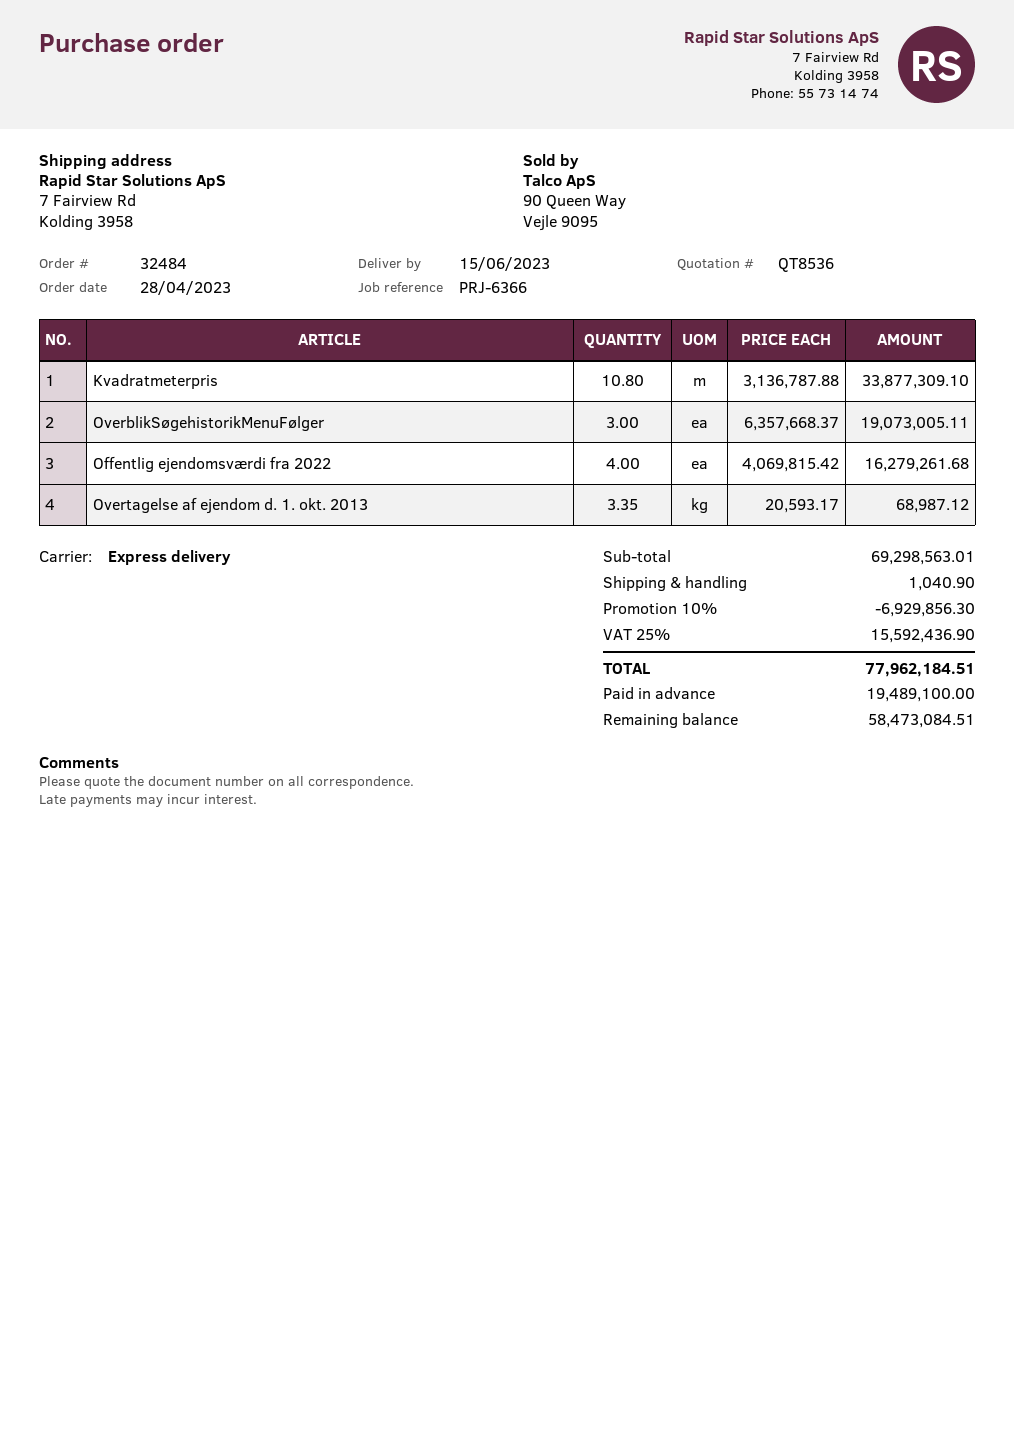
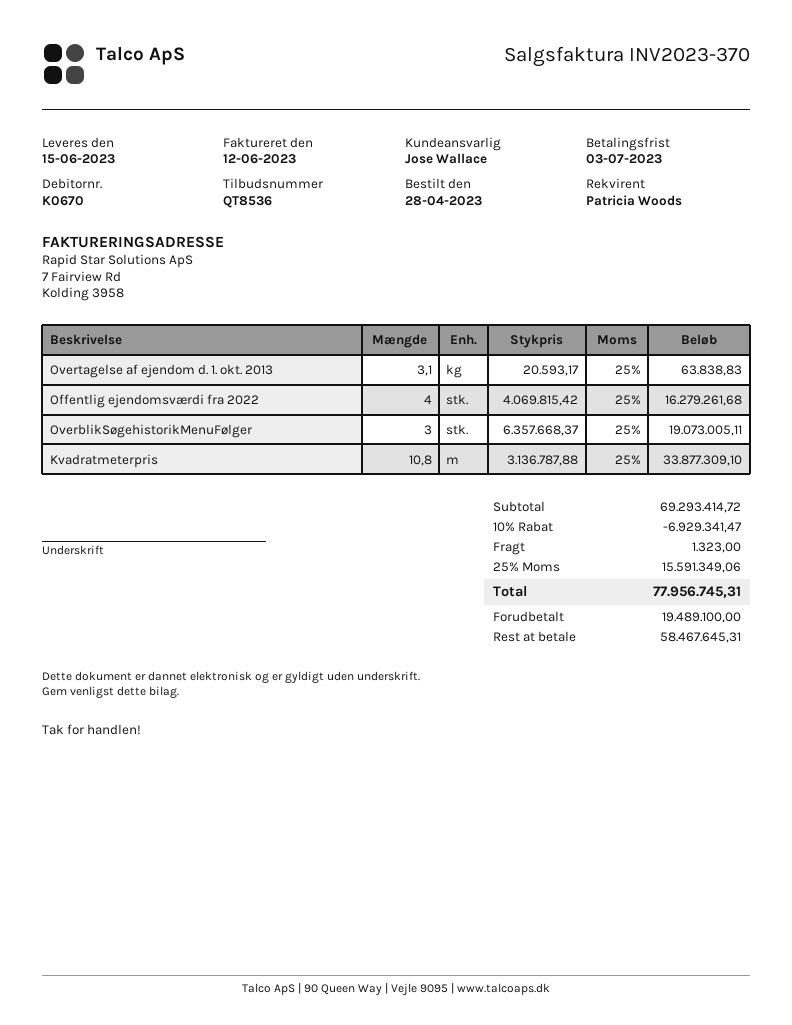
Overtagelse af ejendom d. 1. okt. 2013: 3.35 x 20593.17 = 68987.12 -> 3.1 x 20593.17 = 63838.83
subtotal: 69298563.01 -> 69293414.72
discount: 10% = 6929856.30 -> 10% = 6929341.47
shipping: 1040.90 -> 1323.00
tax: 25% = 15592436.90 -> 25% = 15591349.06
total: 77962184.51 -> 77956745.31
balance: 58473084.51 -> 58467645.31

